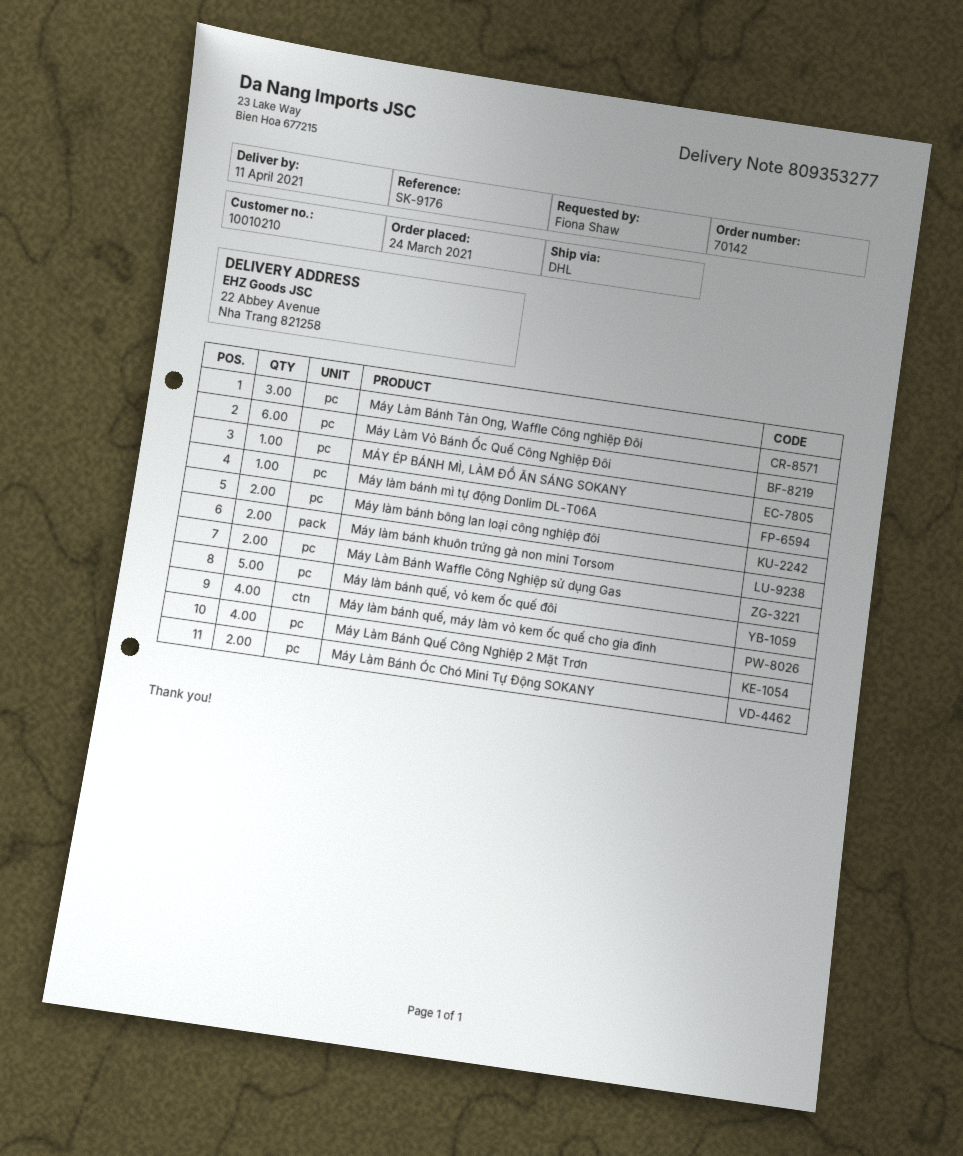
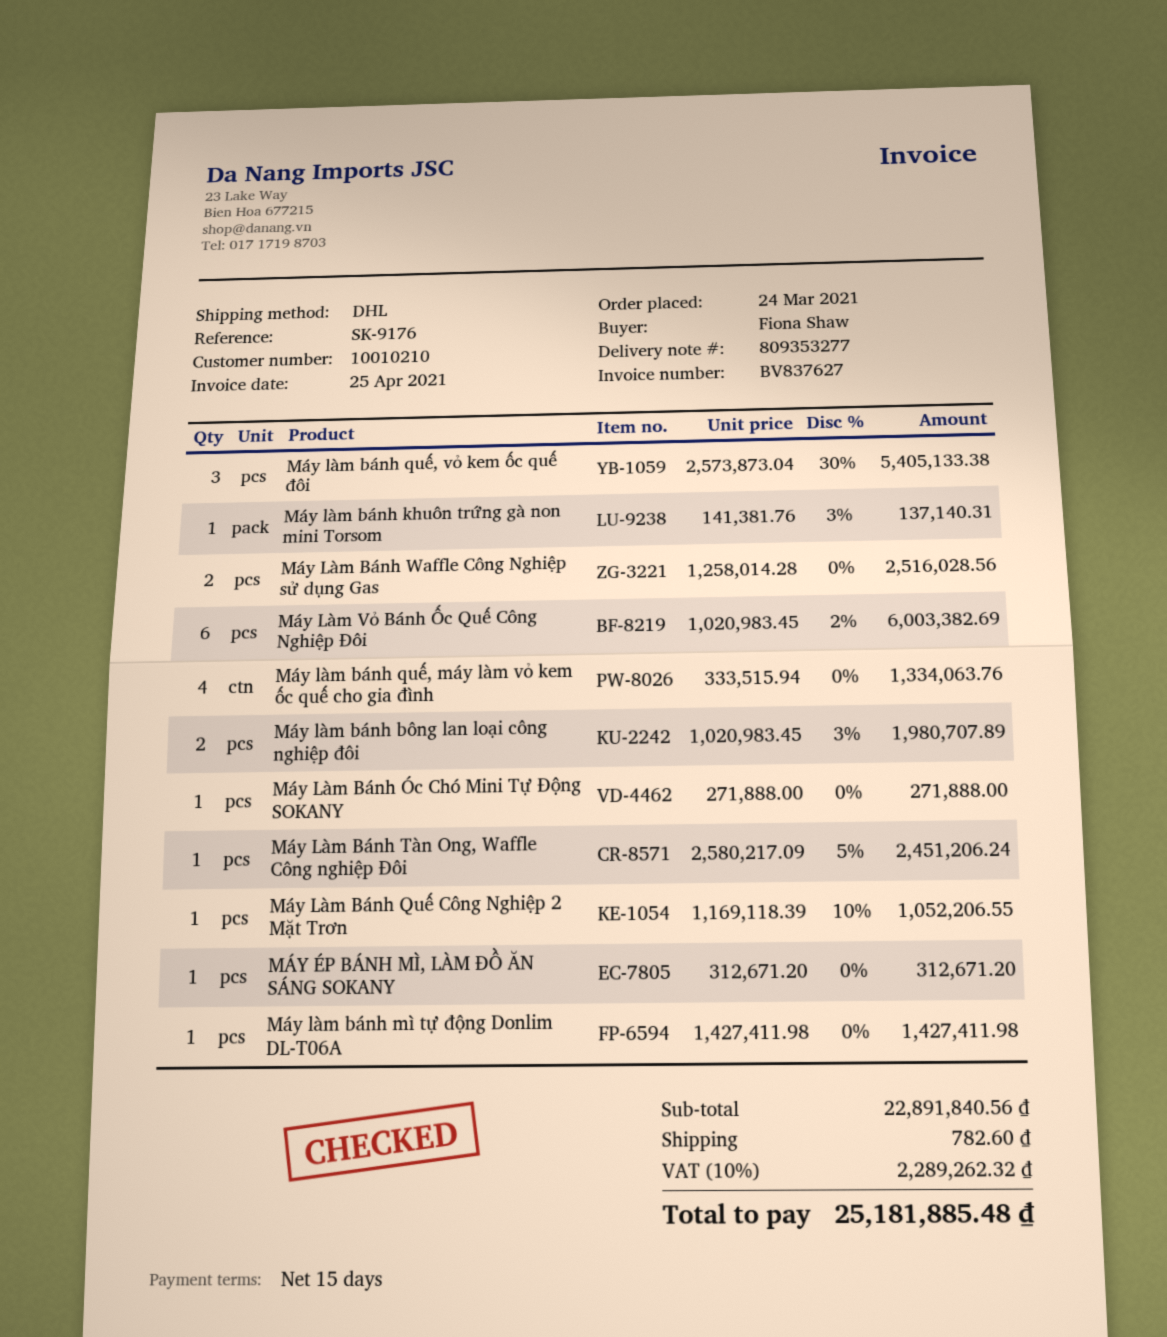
Máy Làm Bánh Tàn Ong, Waffle Công nghiệp Đôi: 3 -> 1
Máy làm bánh khuôn trứng gà non mini Torsom: 2 -> 1
Máy làm bánh quế, vỏ kem ốc quế đôi: 5 -> 3
Máy Làm Bánh Quế Công Nghiệp 2 Mặt Trơn: 4 -> 1
Máy Làm Bánh Óc Chó Mini Tự Động SOKANY: 2 -> 1

